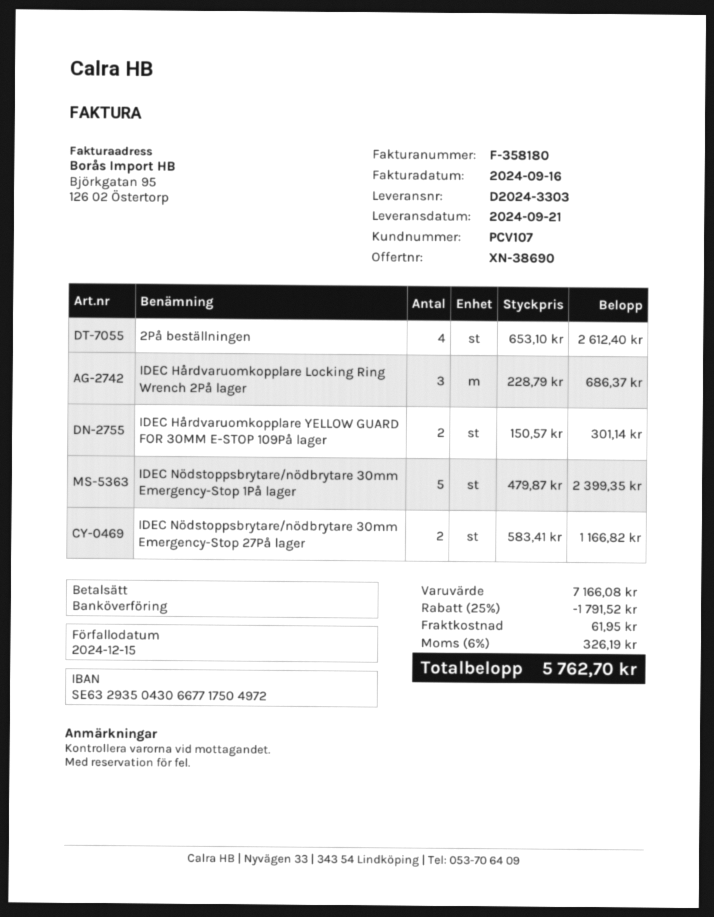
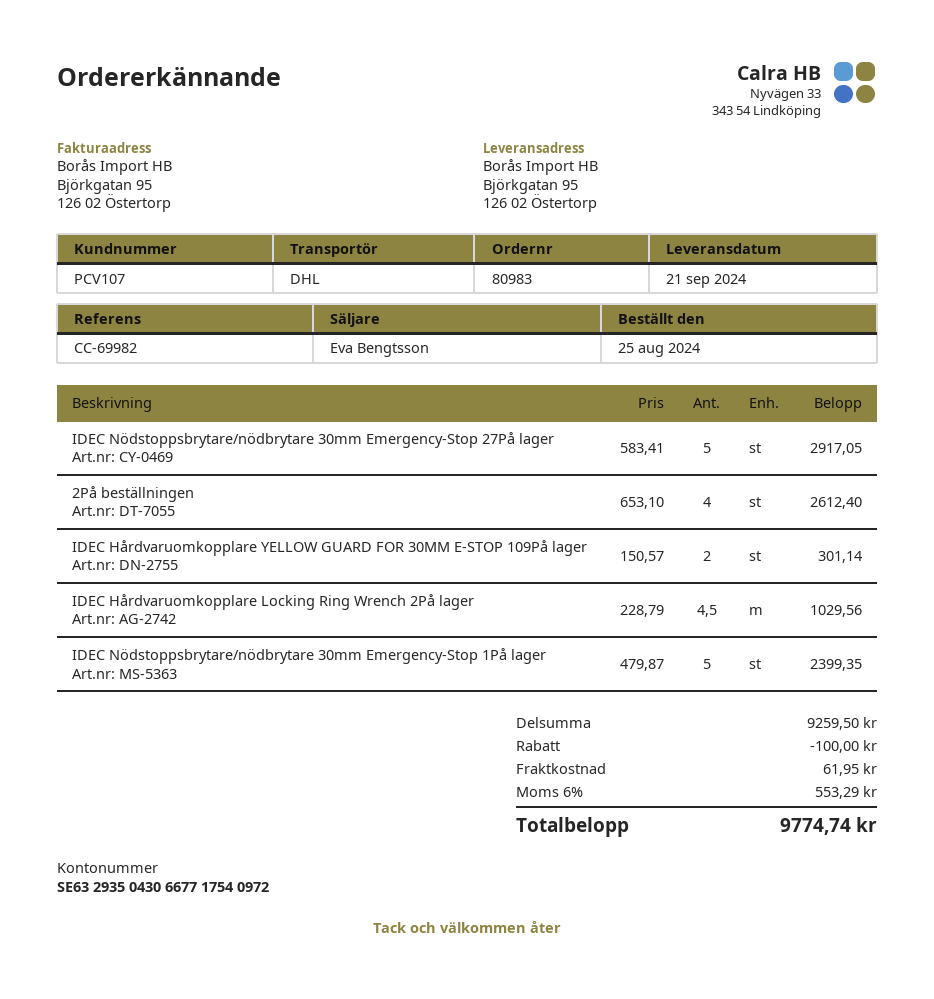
bank account: SE6329350430667717504972 -> SE6329350430667717540972
IDEC Hårdvaruomkopplare Locking Ring Wrench 2På lager: 3 x 228.79 = 686.37 -> 4.5 x 228.79 = 1029.56
IDEC Nödstoppsbrytare/nödbrytare 30mm Emergency-Stop 27På lager: 2 x 583.41 = 1166.82 -> 5 x 583.41 = 2917.05
subtotal: 7166.08 -> 9259.50
discount: 1791.52 -> 100.00
tax: 6% = 326.19 -> 6% = 553.29
total: 5762.70 -> 9774.74

